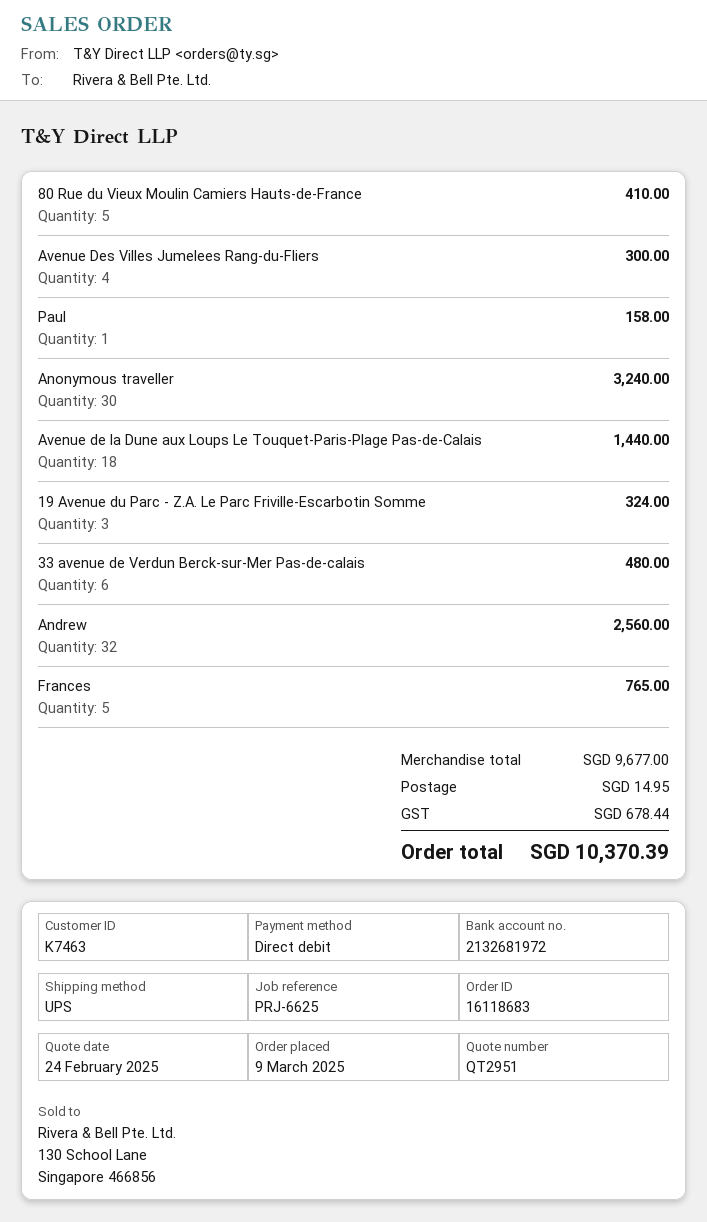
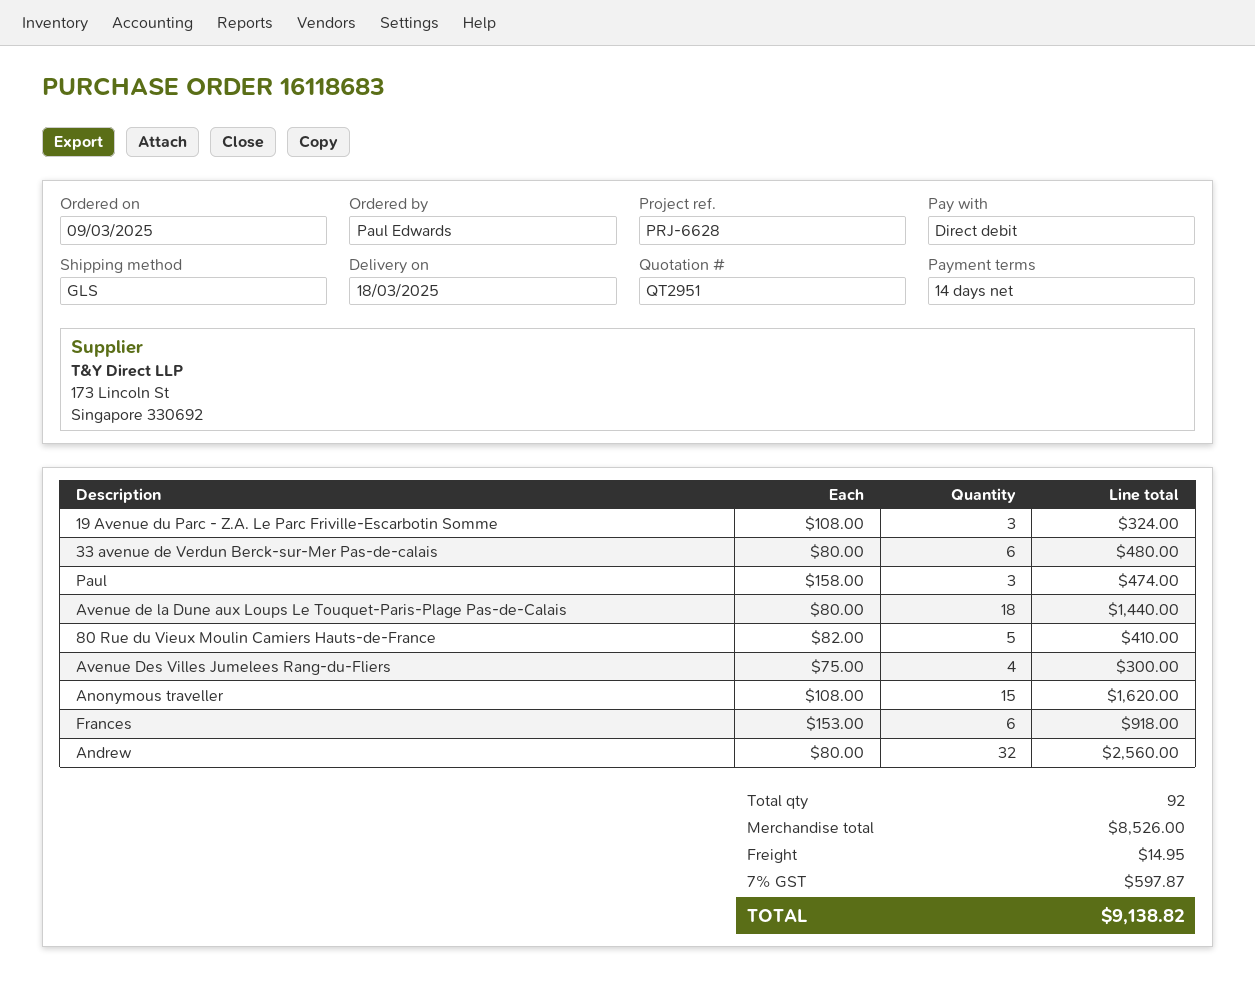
reference: PRJ-6625 -> PRJ-6628
shipping method: UPS -> GLS
Paul: 1 for 158.00 -> 3 for 474.00
Anonymous traveller: 30 for 3240.00 -> 15 for 1620.00
Frances: 5 for 765.00 -> 6 for 918.00
subtotal: 9677.00 -> 8526.00
tax: 678.44 -> 597.87
total: 10370.39 -> 9138.82

